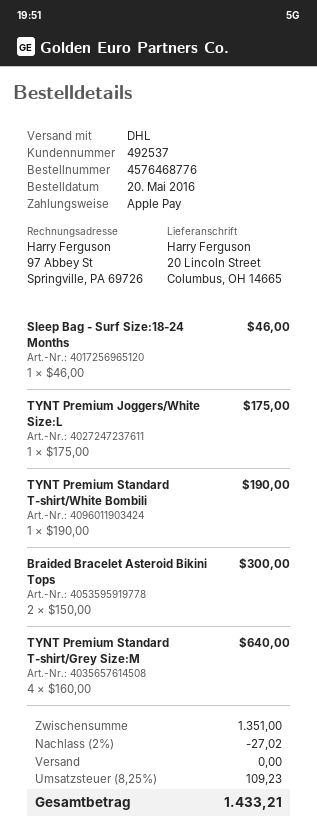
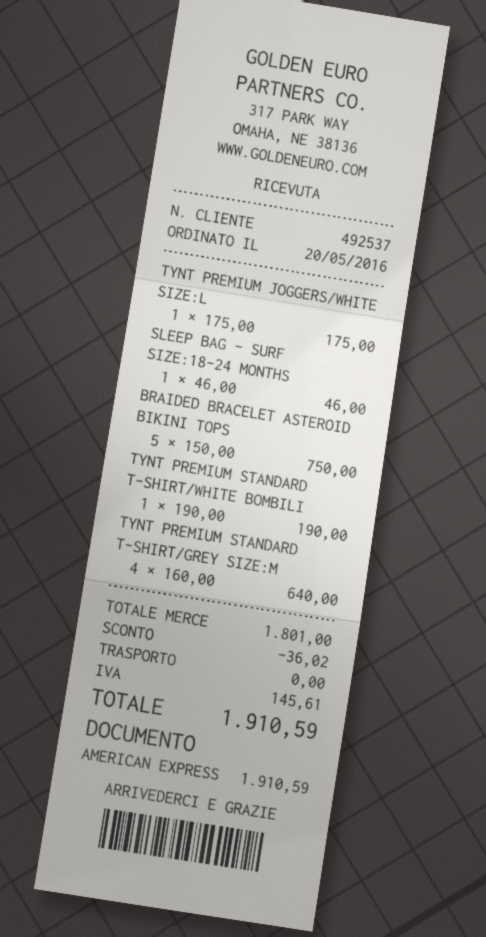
payment method: Apple Pay -> American Express
Braided Bracelet Asteroid Bikini Tops: 2 x 150.00 = 300.00 -> 5 x 150.00 = 750.00
subtotal: 1351.00 -> 1801.00
discount: 27.02 -> 36.02
tax: 109.23 -> 145.61
total: 1433.21 -> 1910.59

